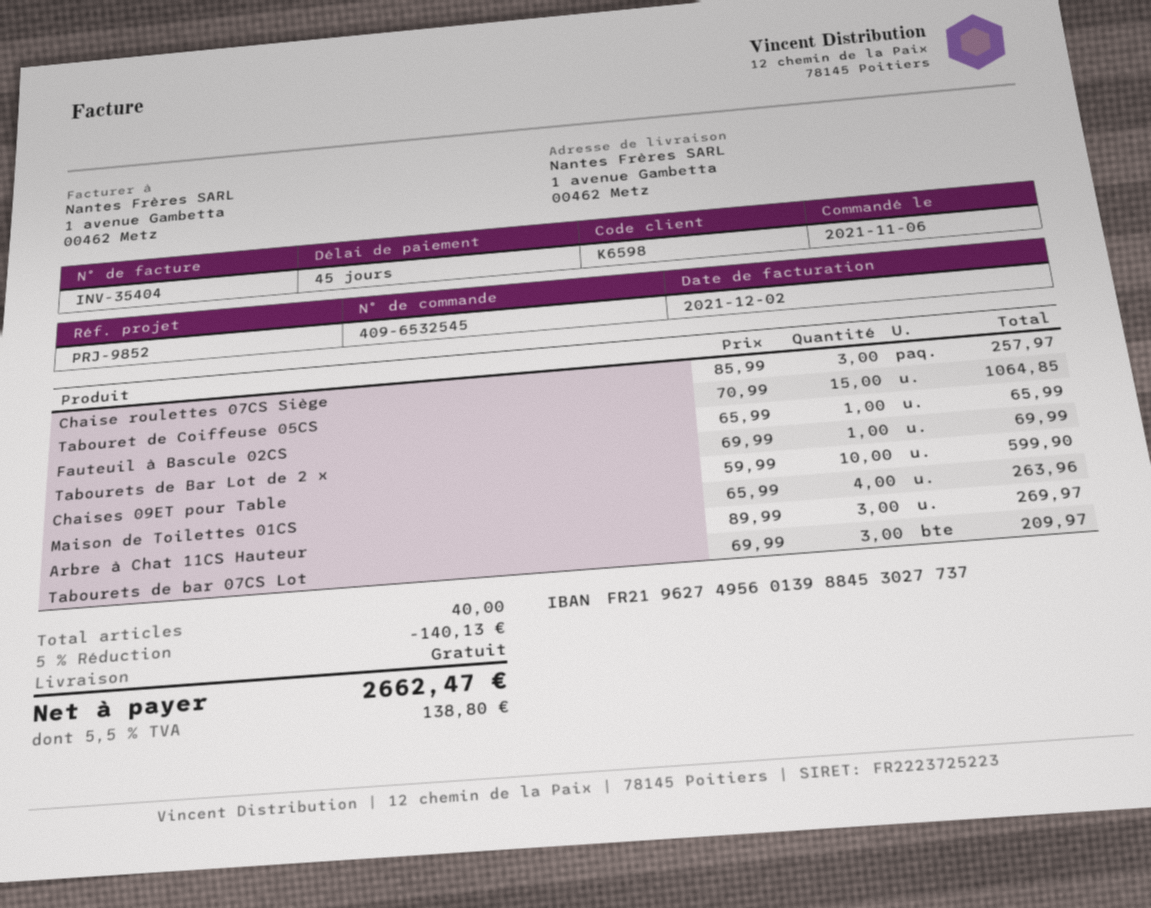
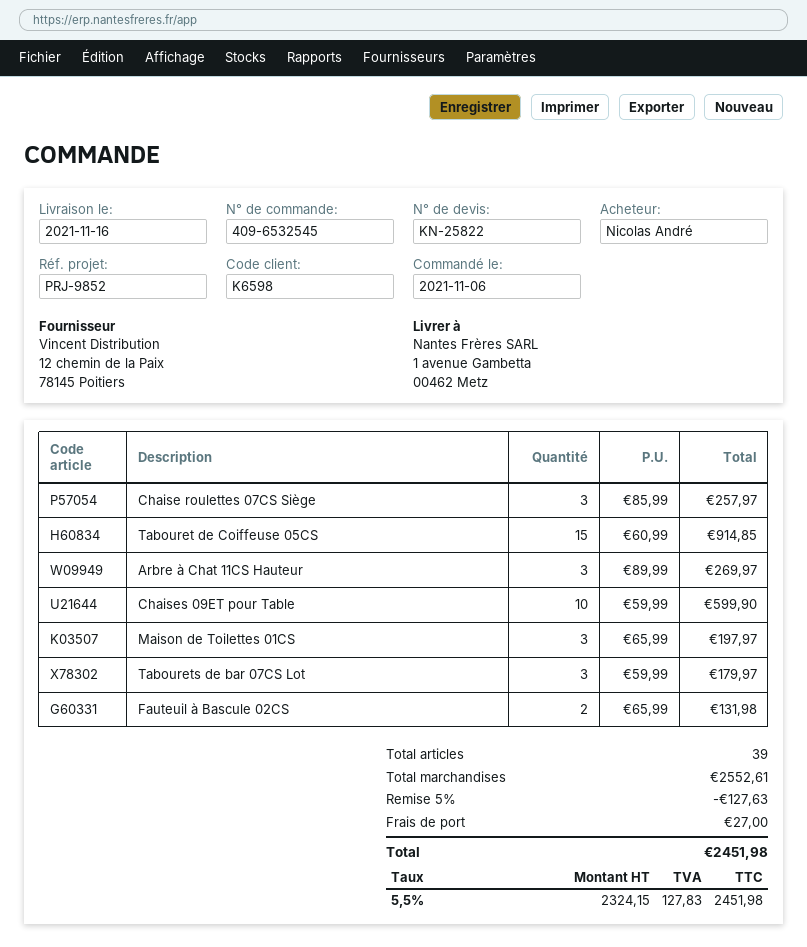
Tabouret de Coiffeuse 05CS: 15 x 70.99 = 1064.85 -> 15 x 60.99 = 914.85
Fauteuil à Bascule 02CS: 1 x 65.99 = 65.99 -> 2 x 65.99 = 131.98
Tabourets de Bar Lot de 2 x: 1 x 69.99 = 69.99 -> none
Maison de Toilettes 01CS: 4 x 65.99 = 263.96 -> 3 x 65.99 = 197.97
Tabourets de bar 07CS Lot: 3 x 69.99 = 209.97 -> 3 x 59.99 = 179.97
total quantity: 40 -> 39
discount: 5% = 140.13 -> 5% = 127.63
shipping: 0.00 -> 27.00
tax: 5.5% = 138.80 -> 5.5% = 127.83
total: 2662.47 -> 2451.98

